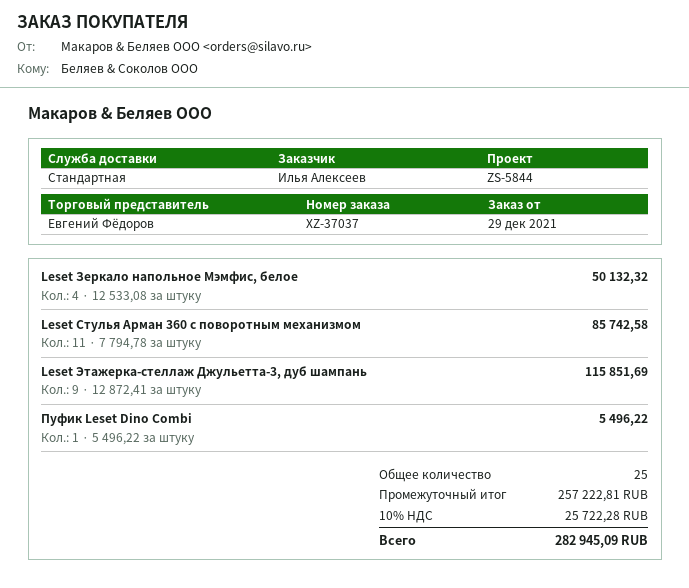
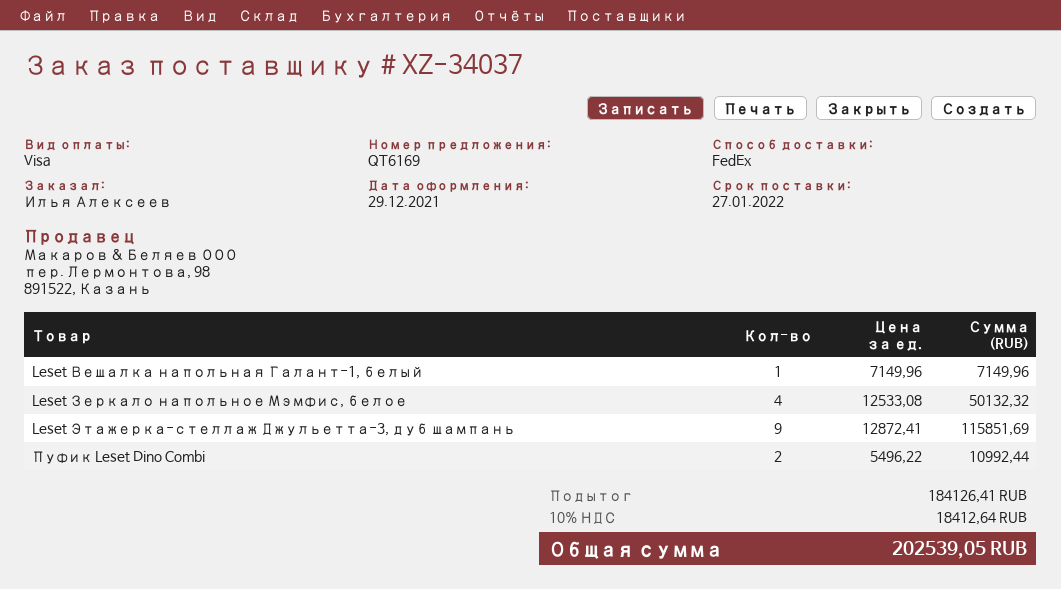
order number: XZ-37037 -> XZ-34037
shipping method: standard -> FedEx
Leset Стулья Арман 360 с поворотным механизмом: 11 x 7794.78 = 85742.58 -> none
Пуфик Leset Dino Combi: 1 x 5496.22 = 5496.22 -> 2 x 5496.22 = 10992.44
Leset Вешалка напольная Галант-1, белый: none -> 1 x 7149.96 = 7149.96
subtotal: 257222.81 -> 184126.41
tax: 10% = 25722.28 -> 10% = 18412.64
total: 282945.09 -> 202539.05

